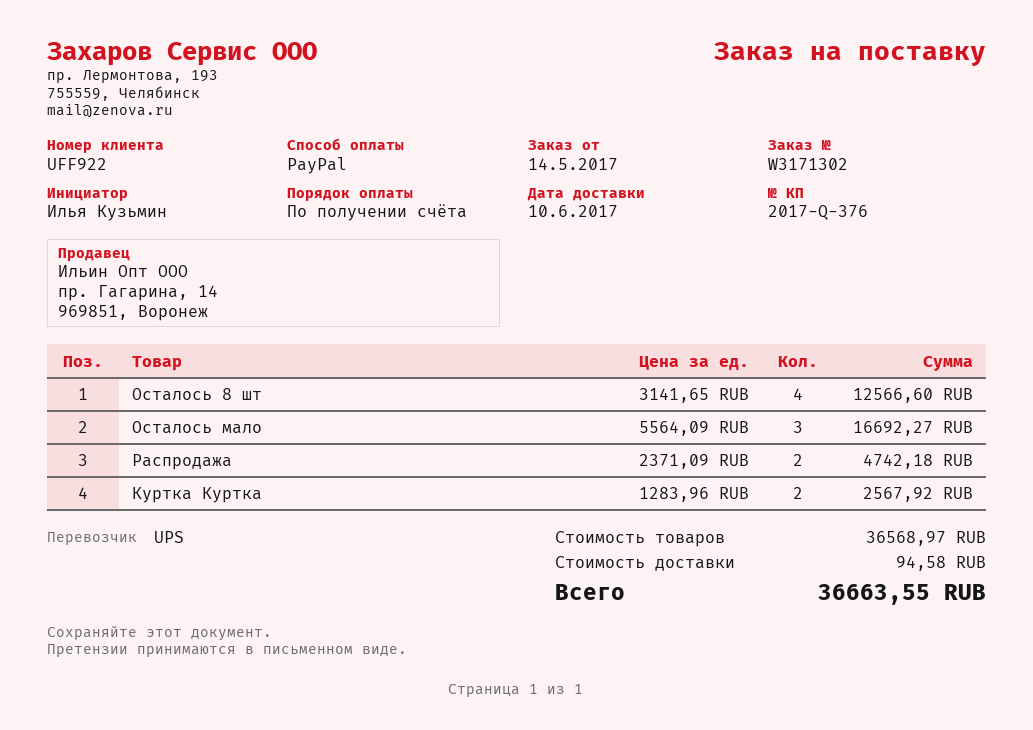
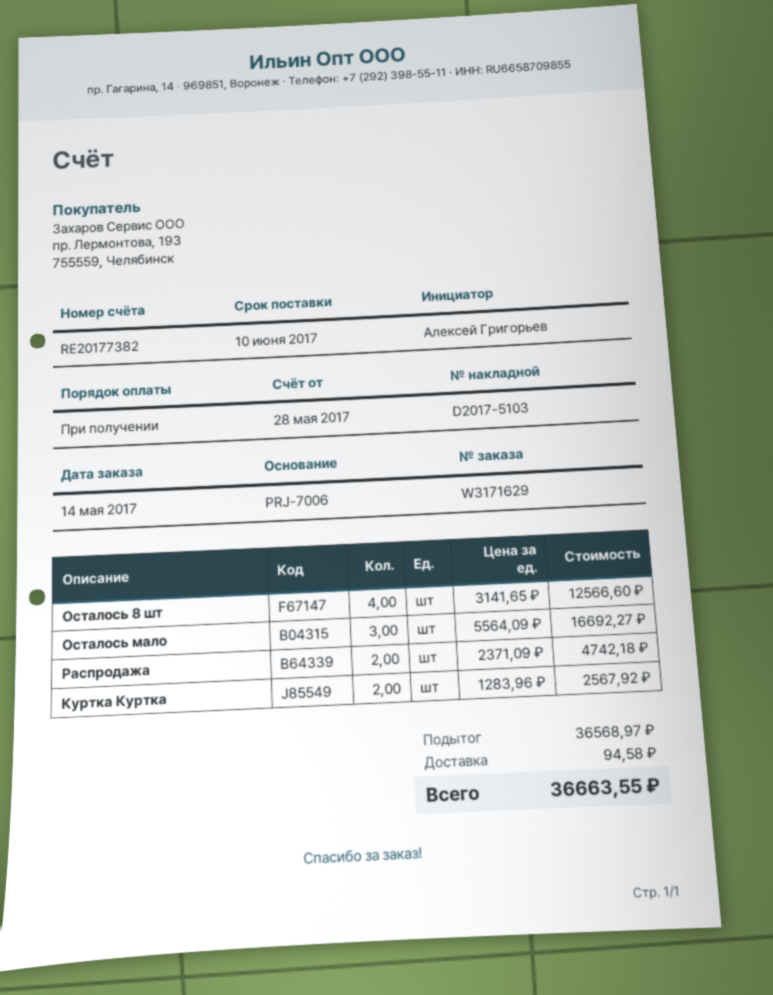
order number: W3171302 -> W3171629
ordered by: Илья Кузьмин -> Алексей Григорьев

